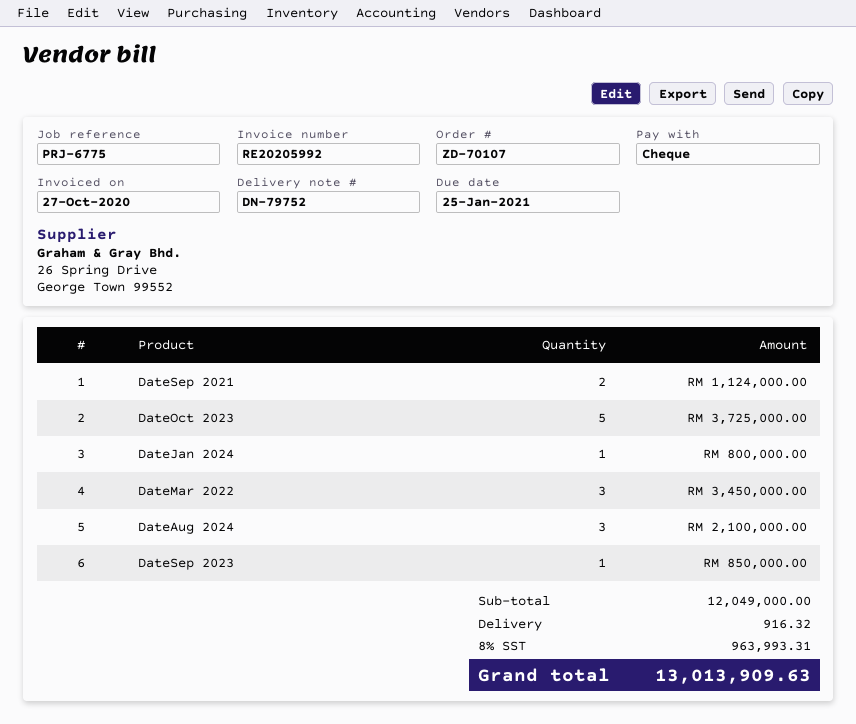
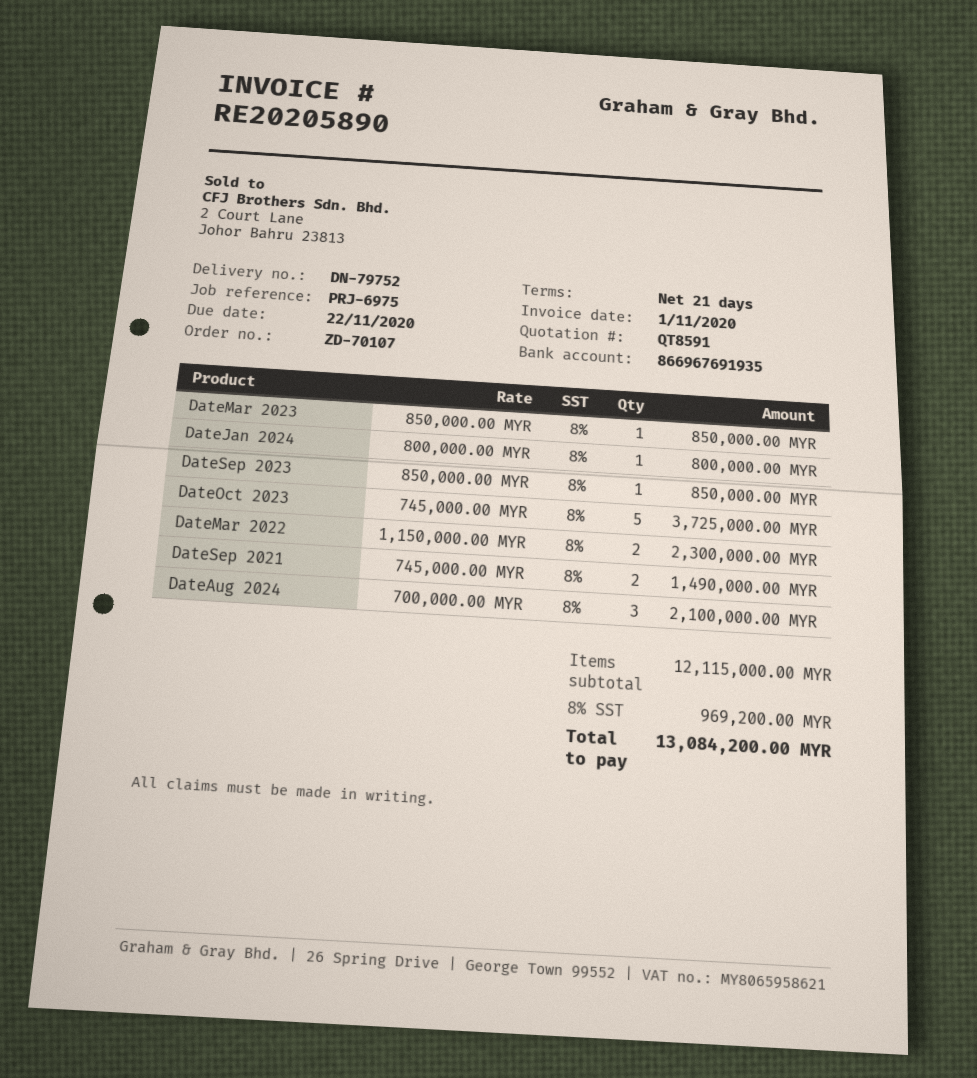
invoice number: RE20205992 -> RE20205890
invoice date: 2020-10-27 -> 2020-11-01
due date: 2021-01-25 -> 2020-11-22
reference: PRJ-6775 -> PRJ-6975
DateSep 2021: 2 for 1124000.00 -> 2 for 1490000.00
DateMar 2022: 3 for 3450000.00 -> 2 for 2300000.00
DateMar 2023: none -> 1 for 850000.00
subtotal: 12049000.00 -> 12115000.00
shipping: 916.32 -> none
tax: 8% = 963993.31 -> 8% = 969200.00
total: 13013909.63 -> 13084200.00

